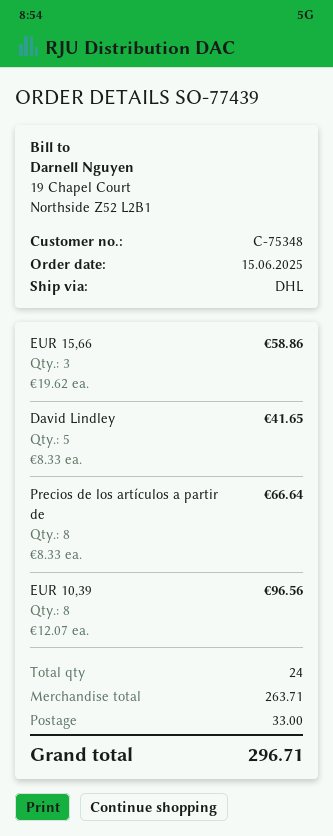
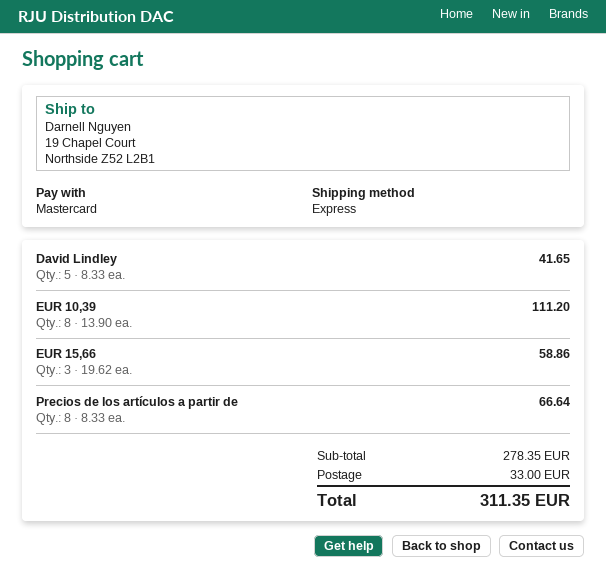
shipping method: DHL -> express
EUR 10,39: 8 x 12.07 = 96.56 -> 8 x 13.90 = 111.20
subtotal: 263.71 -> 278.35
total: 296.71 -> 311.35

